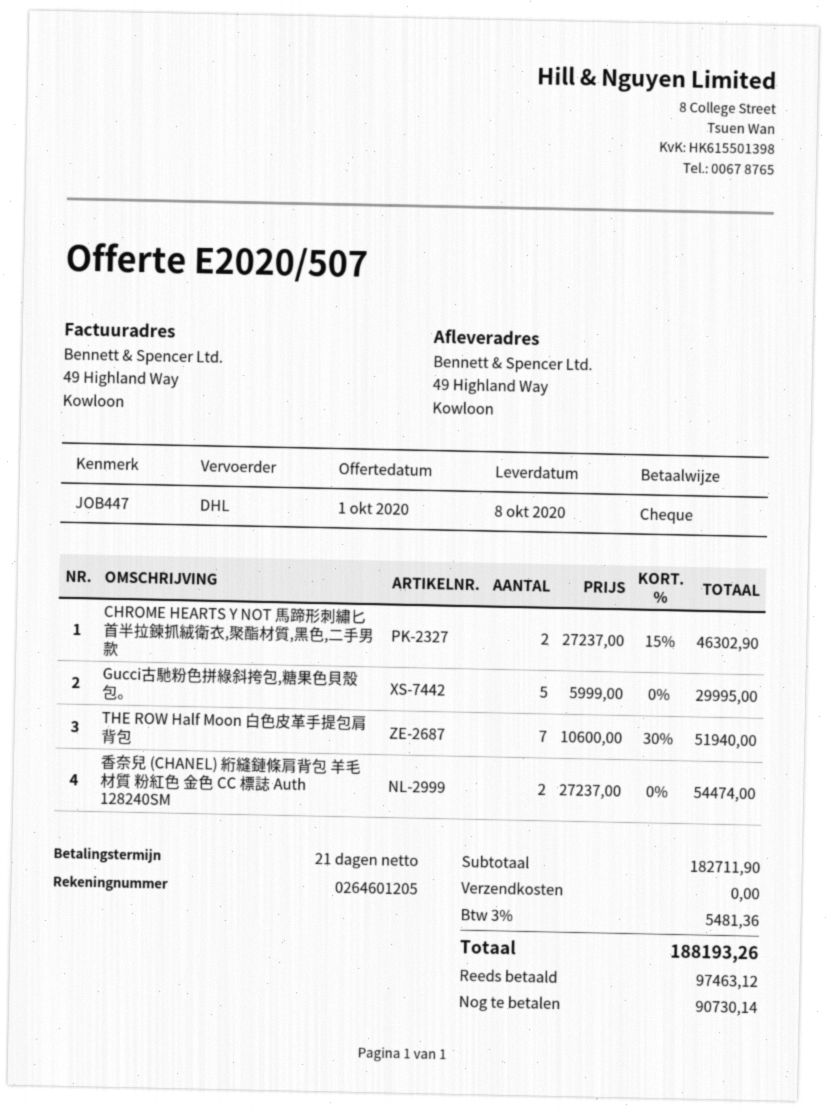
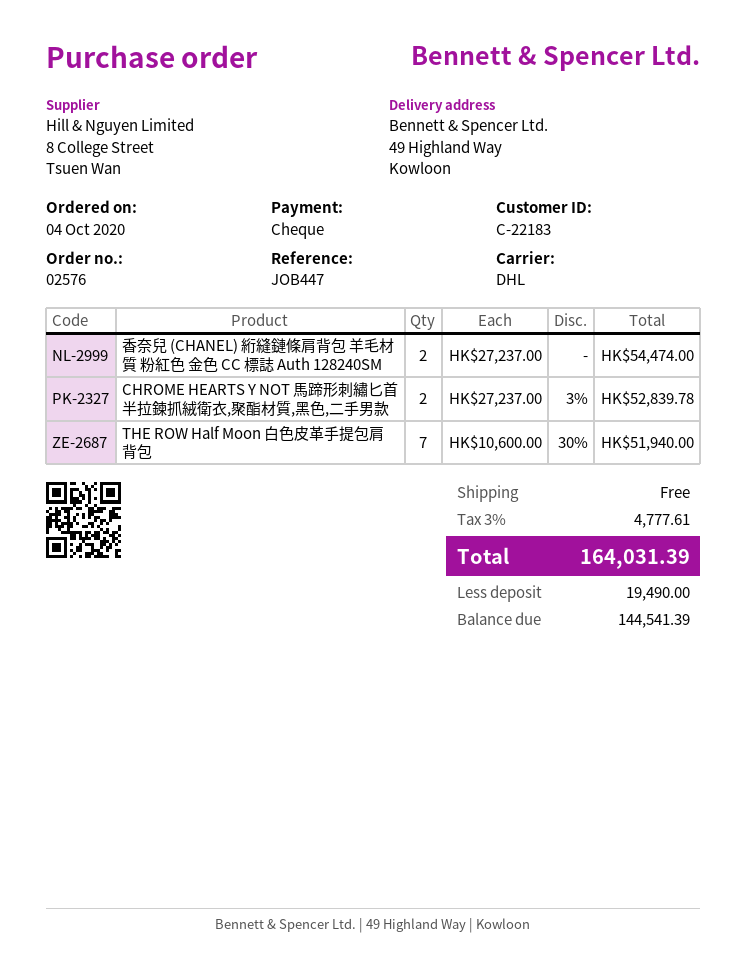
CHROME HEARTS Y NOT 馬蹄形刺繡匕首半拉鍊抓絨衛衣,聚酯材質,黑色,二手男款: 2 x 27237.00 - 15% = 46302.90 -> 2 x 27237.00 - 3% = 52839.78
Gucci古馳粉色拼綠斜挎包,糖果色貝殼包。: 5 x 5999.00 = 29995.00 -> none
tax: 3% = 5481.36 -> 3% = 4777.61
total: 188193.26 -> 164031.39
deposit: 97463.12 -> 19490.00
balance: 90730.14 -> 144541.39

